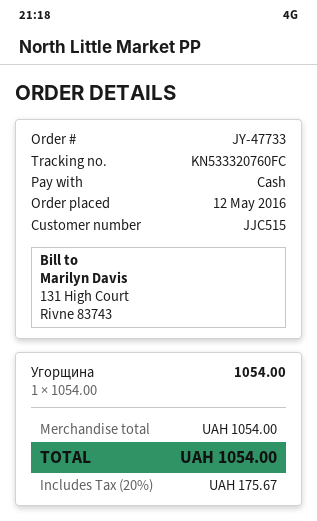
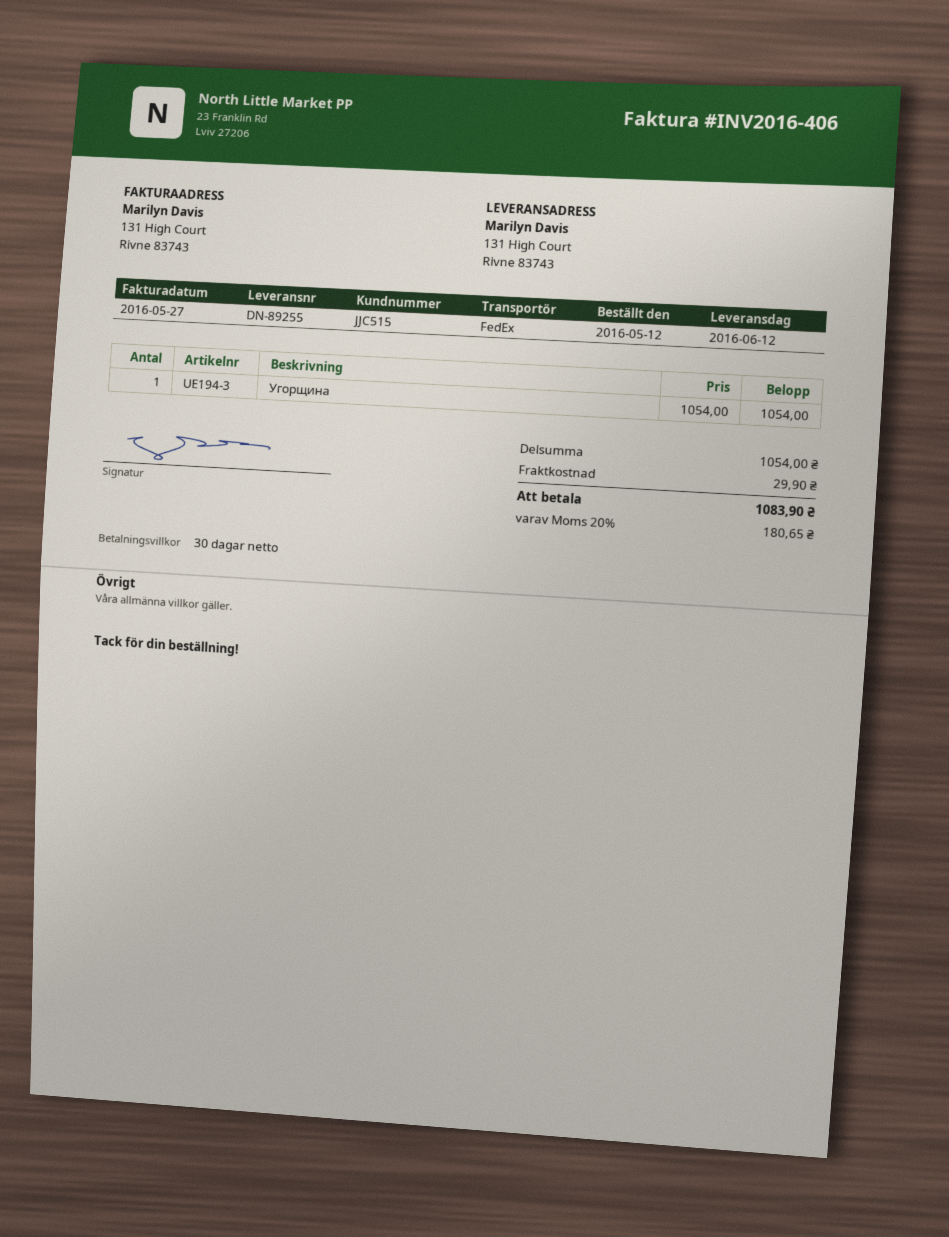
shipping: none -> 29.90
tax: 20% = 175.67 -> 20% = 180.65
total: 1054.00 -> 1083.90

